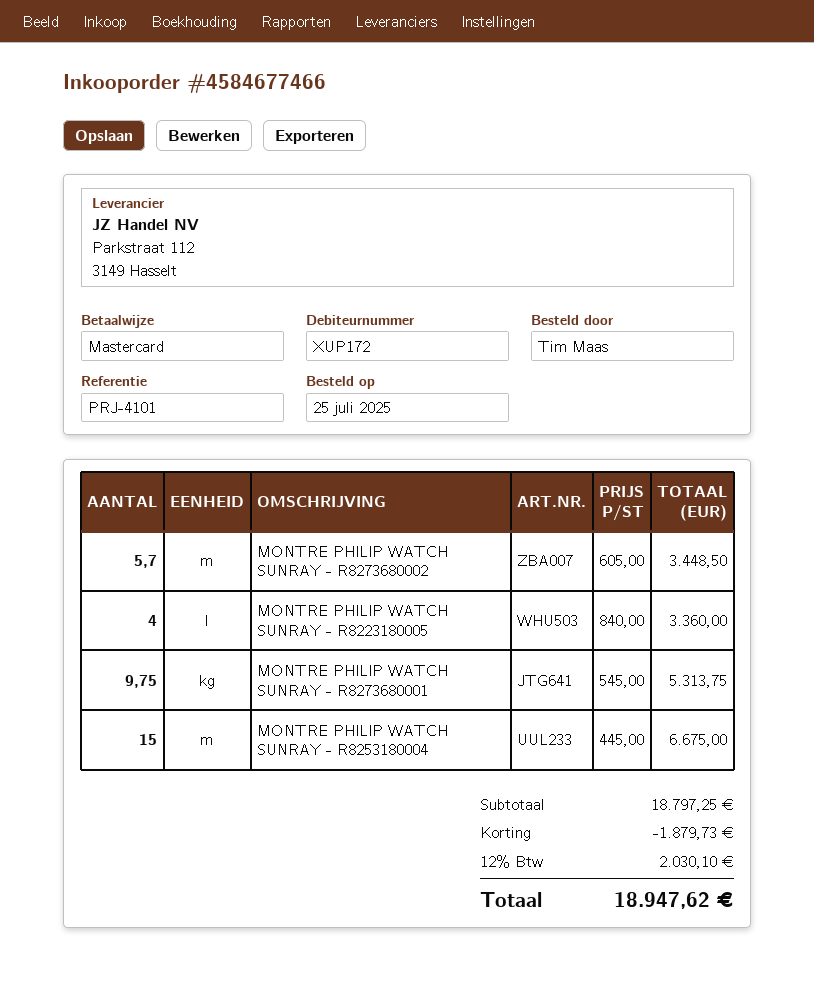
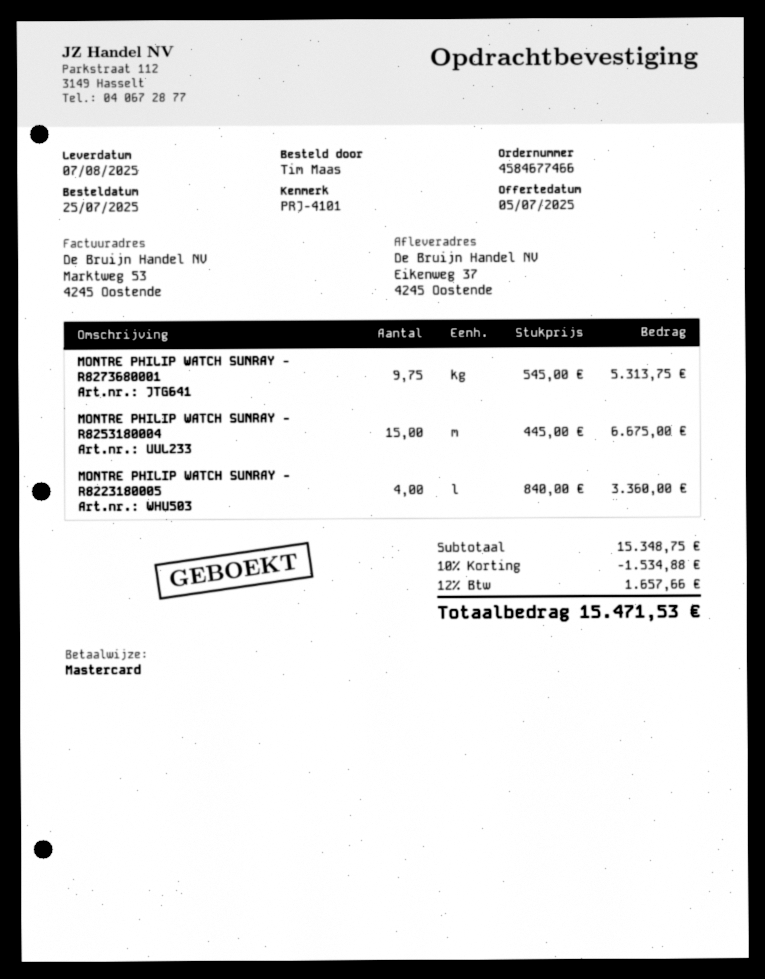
MONTRE PHILIP WATCH SUNRAY - R8273680002: 5.7 x 605.00 = 3448.50 -> none
subtotal: 18797.25 -> 15348.75
discount: 1879.73 -> 1534.88
tax: 12% = 2030.10 -> 12% = 1657.66
total: 18947.62 -> 15471.53

